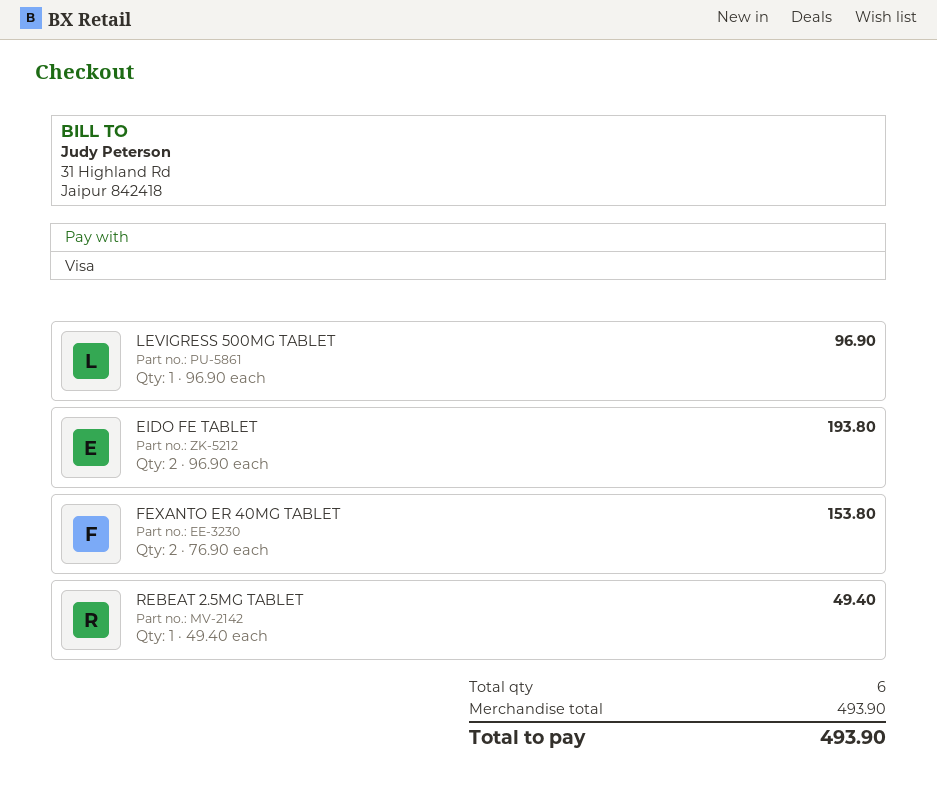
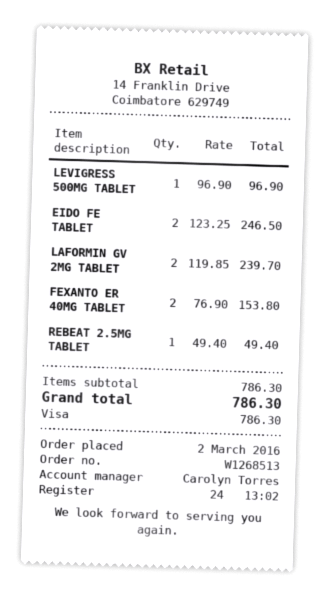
EIDO FE TABLET: 2 x 96.90 = 193.80 -> 2 x 123.25 = 246.50
LAFORMIN GV 2MG TABLET: none -> 2 x 119.85 = 239.70
subtotal: 493.90 -> 786.30
total: 493.90 -> 786.30

